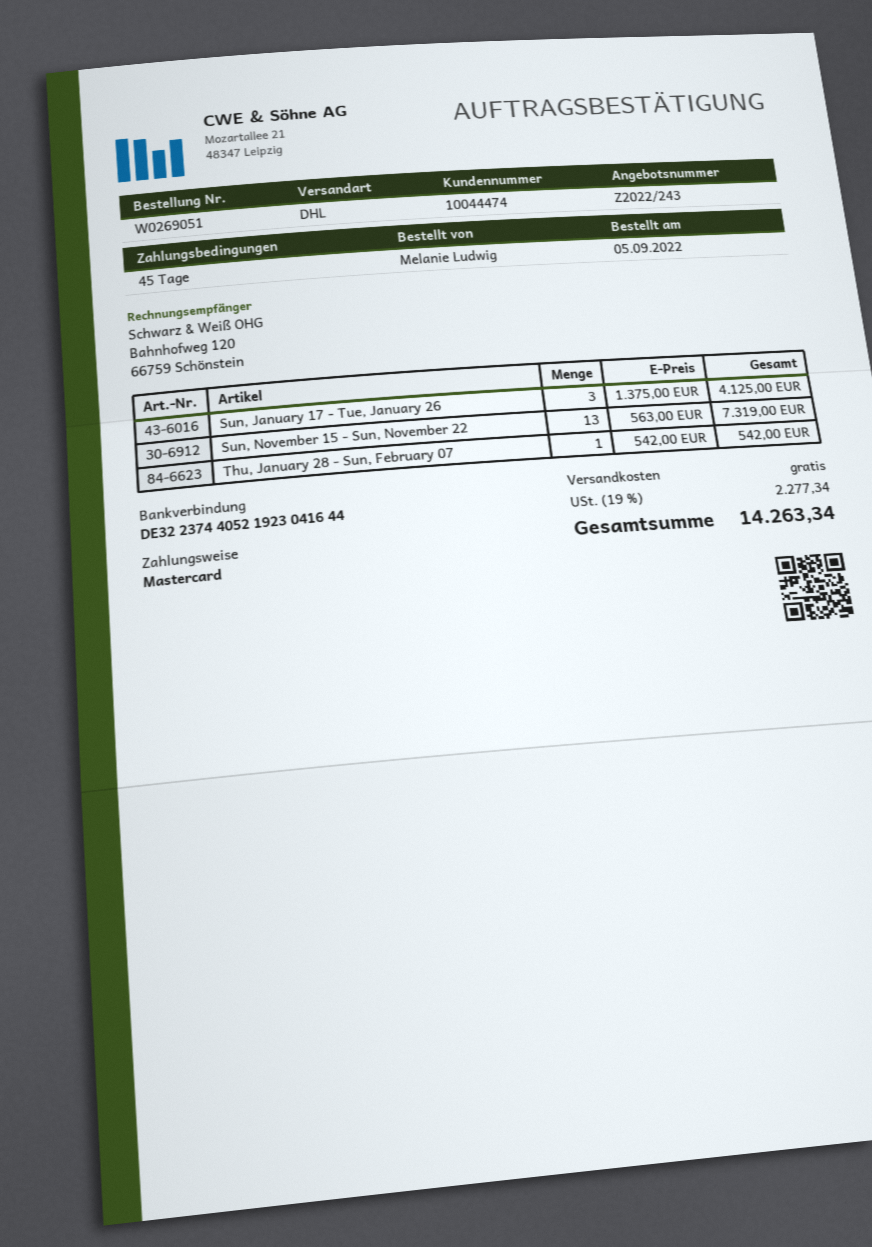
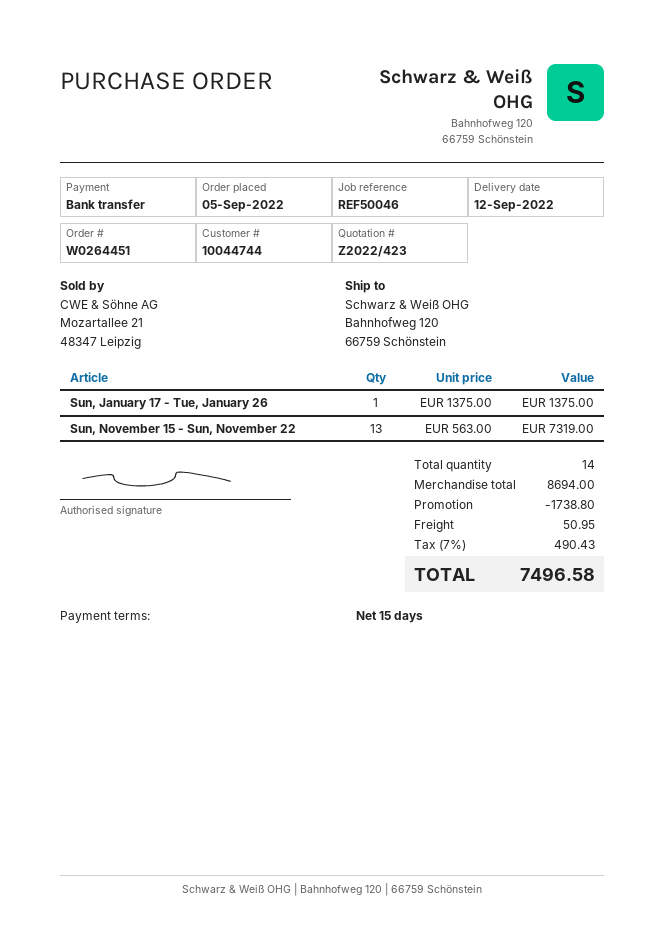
quote number: Z2022/243 -> Z2022/423
order number: W0269051 -> W0264451
payment terms: 45 days -> 15 days
customer number: 10044474 -> 10044744
payment method: Mastercard -> bank transfer
Sun, January 17 - Tue, January 26: 3 x 1375.00 = 4125.00 -> 1 x 1375.00 = 1375.00
Thu, January 28 - Sun, February 07: 1 x 542.00 = 542.00 -> none
discount: none -> 1738.80
shipping: 0.00 -> 50.95
tax: 19% = 2277.34 -> 7% = 490.43
total: 14263.34 -> 7496.58

